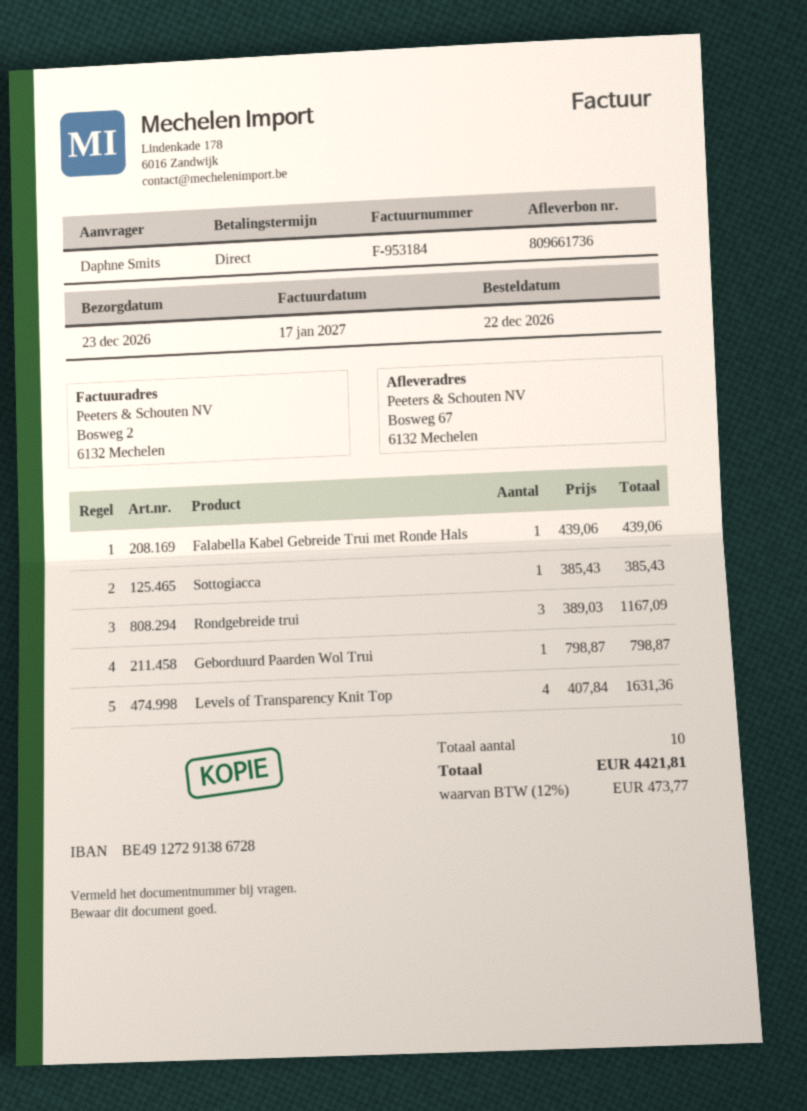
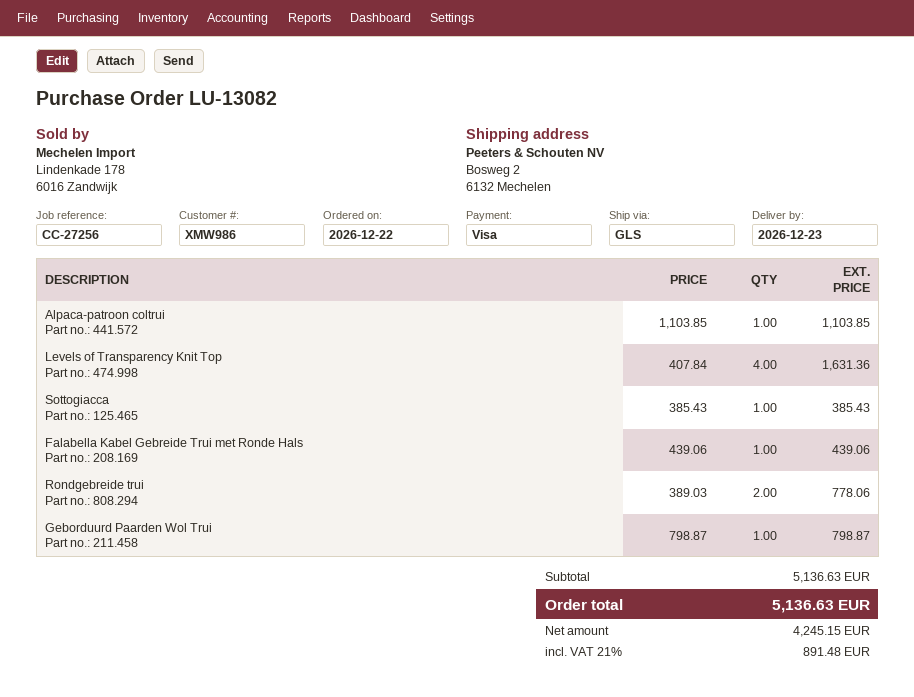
ship to: Bosweg 67, 6132 Mechelen -> Bosweg 2, 6132 Mechelen
Rondgebreide trui: 3 x 389.03 = 1167.09 -> 2 x 389.03 = 778.06
Alpaca-patroon coltrui: none -> 1 x 1103.85 = 1103.85
tax: 12% = 473.77 -> 21% = 891.48
total: 4421.81 -> 5136.63

